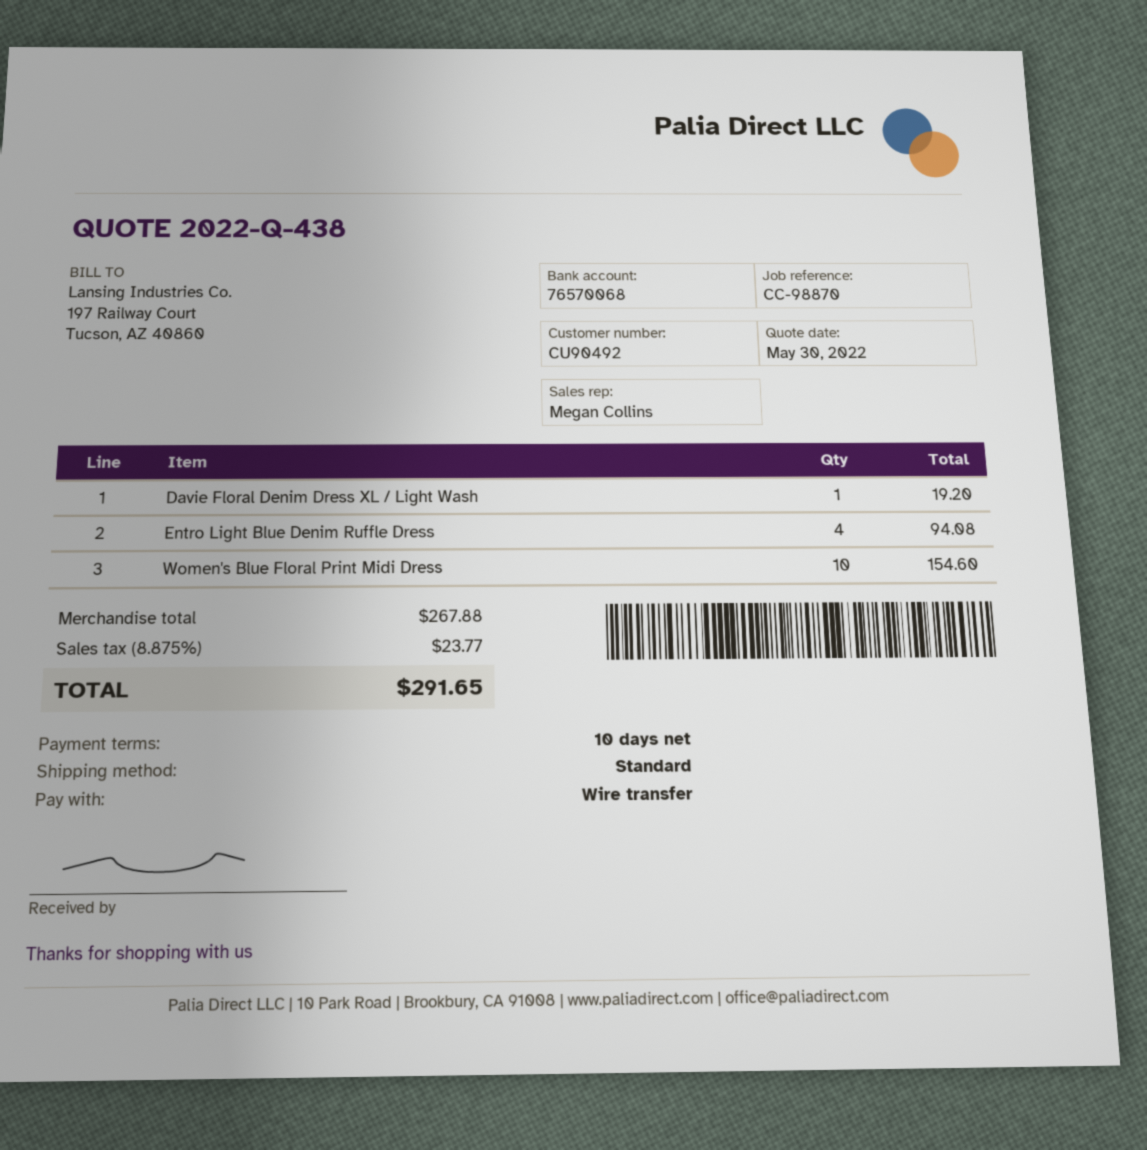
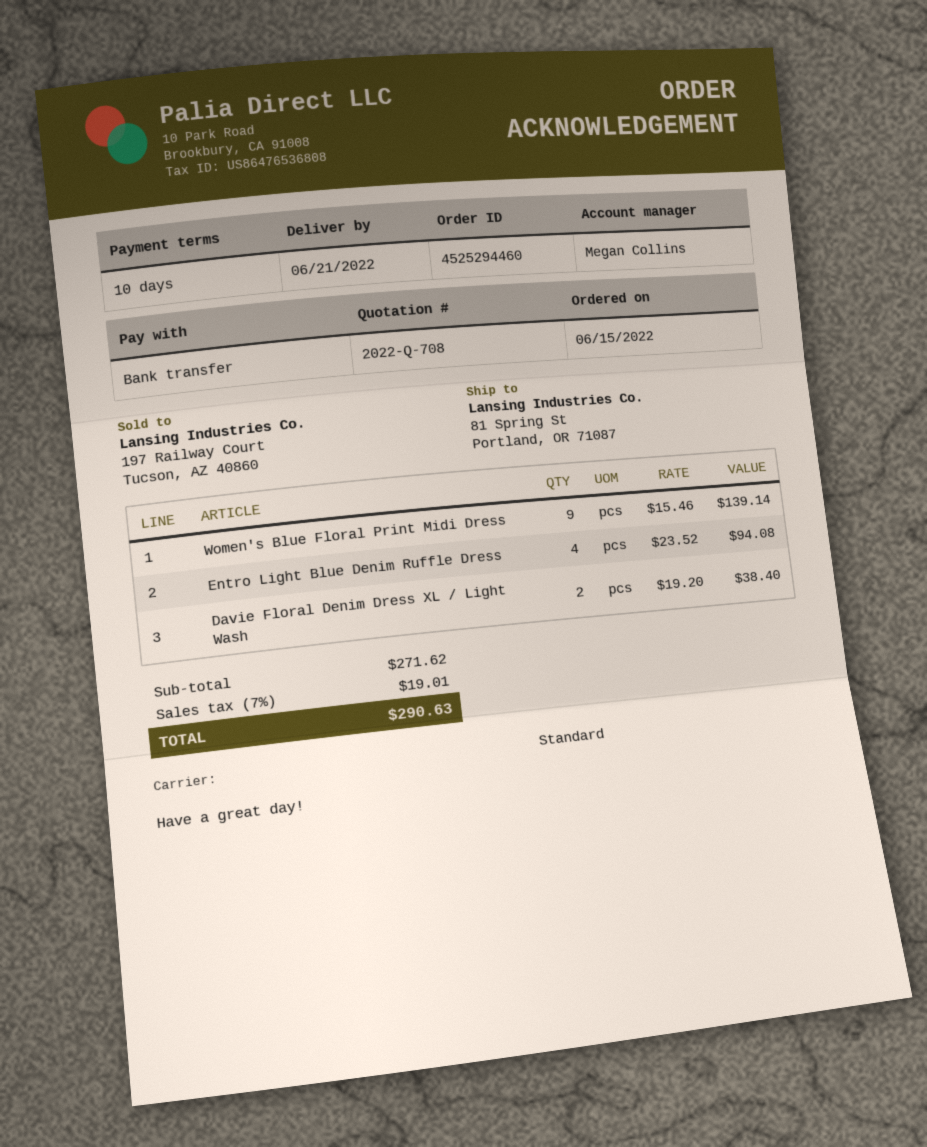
quote number: 2022-Q-438 -> 2022-Q-708
Davie Floral Denim Dress XL / Light Wash: 1 for 19.20 -> 2 for 38.40
Women's Blue Floral Print Midi Dress: 10 for 154.60 -> 9 for 139.14
subtotal: 267.88 -> 271.62
tax: 8.875% = 23.77 -> 7% = 19.01
total: 291.65 -> 290.63

